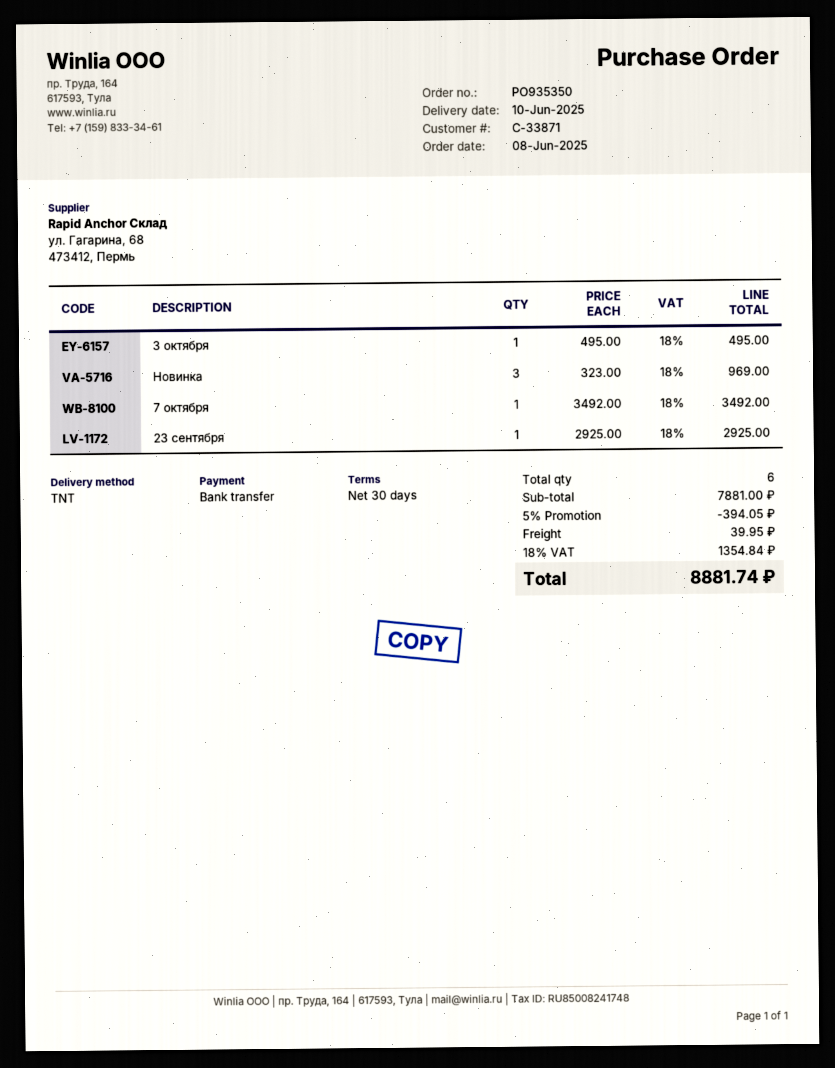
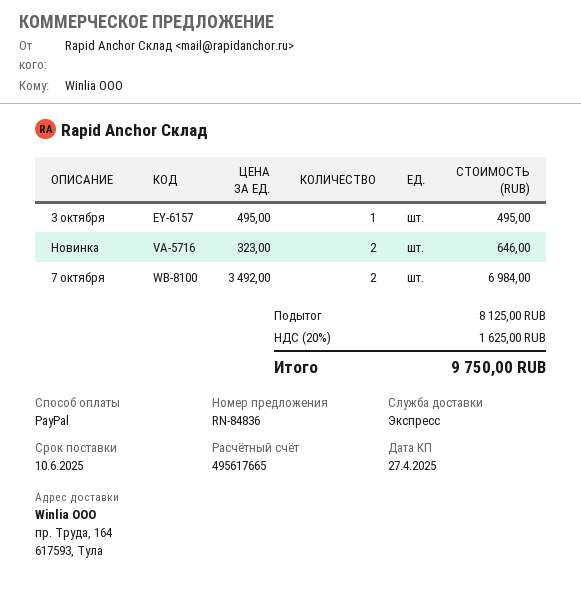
payment method: bank transfer -> PayPal
shipping method: TNT -> express
Новинка: 3 x 323.00 = 969.00 -> 2 x 323.00 = 646.00
7 октября: 1 x 3492.00 = 3492.00 -> 2 x 3492.00 = 6984.00
23 сентября: 1 x 2925.00 = 2925.00 -> none
subtotal: 7881.00 -> 8125.00
discount: 5% = 394.05 -> none
shipping: 39.95 -> none
tax: 18% = 1354.84 -> 20% = 1625.00
total: 8881.74 -> 9750.00

